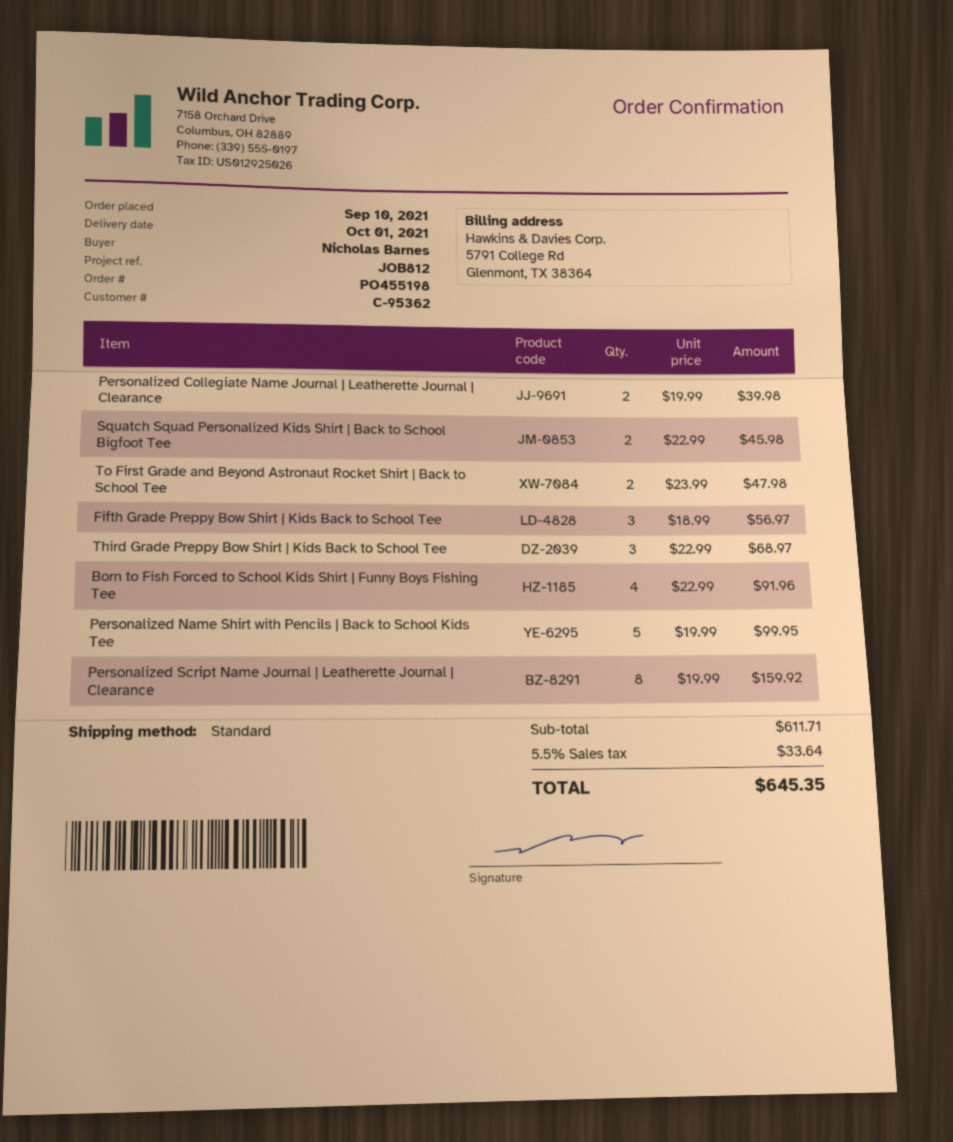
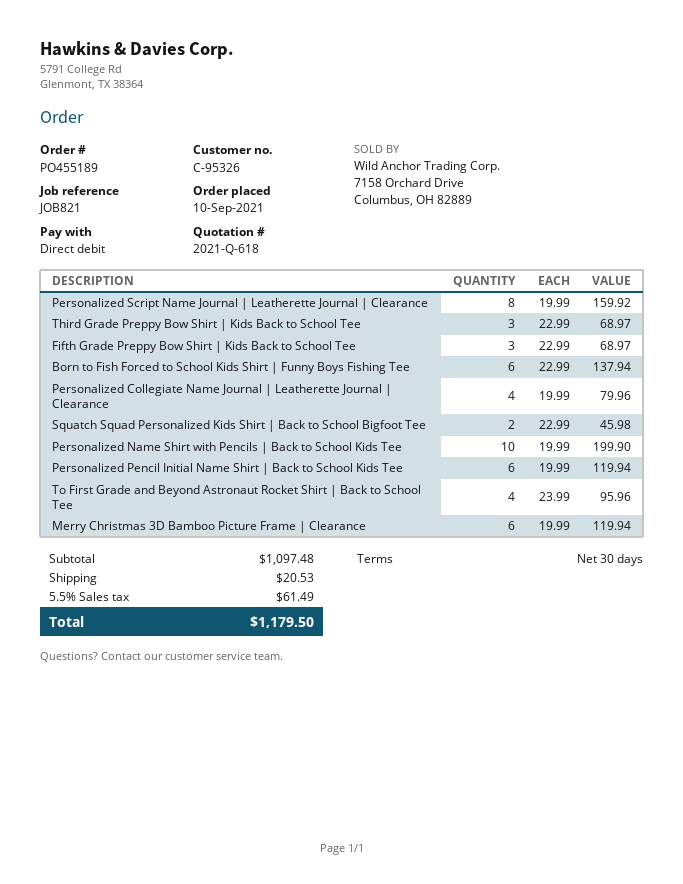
order number: PO455198 -> PO455189
customer number: C-95362 -> C-95326
reference: JOB812 -> JOB821
Personalized Collegiate Name Journal | Leatherette Journal | Clearance: 2 x 19.99 = 39.98 -> 4 x 19.99 = 79.96
To First Grade and Beyond Astronaut Rocket Shirt | Back to School Tee: 2 x 23.99 = 47.98 -> 4 x 23.99 = 95.96
Fifth Grade Preppy Bow Shirt | Kids Back to School Tee: 3 x 18.99 = 56.97 -> 3 x 22.99 = 68.97
Born to Fish Forced to School Kids Shirt | Funny Boys Fishing Tee: 4 x 22.99 = 91.96 -> 6 x 22.99 = 137.94
Personalized Name Shirt with Pencils | Back to School Kids Tee: 5 x 19.99 = 99.95 -> 10 x 19.99 = 199.90
Personalized Pencil Initial Name Shirt | Back to School Kids Tee: none -> 6 x 19.99 = 119.94
Merry Christmas 3D Bamboo Picture Frame | Clearance: none -> 6 x 19.99 = 119.94
subtotal: 611.71 -> 1097.48
shipping: none -> 20.53
tax: 5.5% = 33.64 -> 5.5% = 61.49
total: 645.35 -> 1179.50

